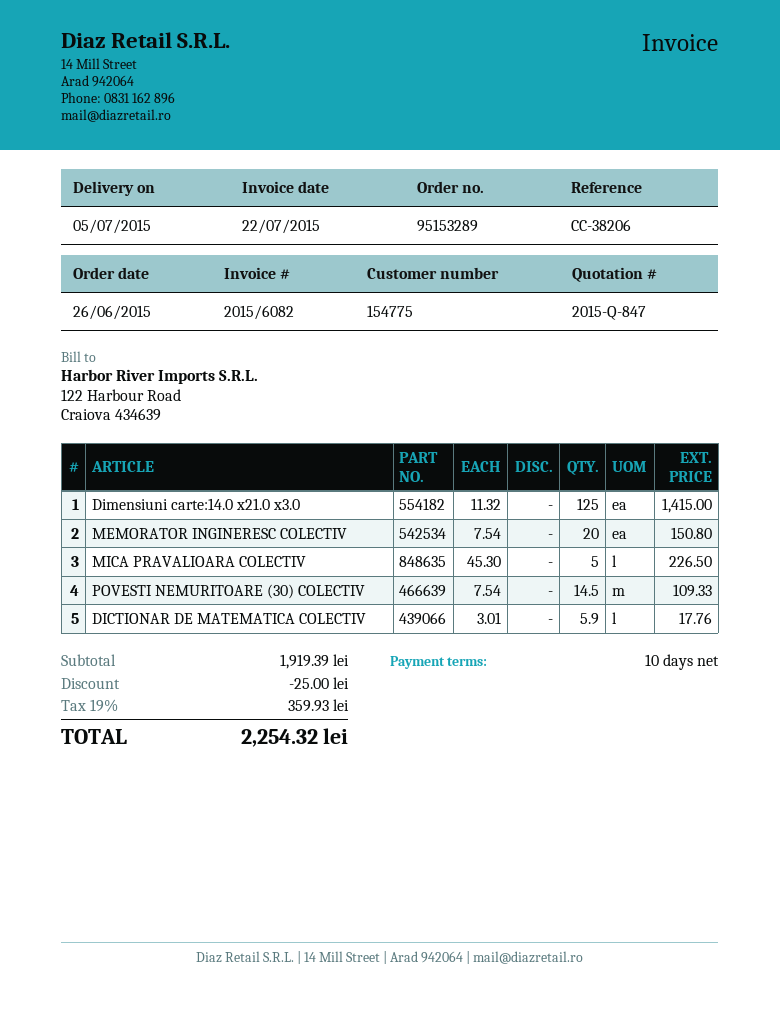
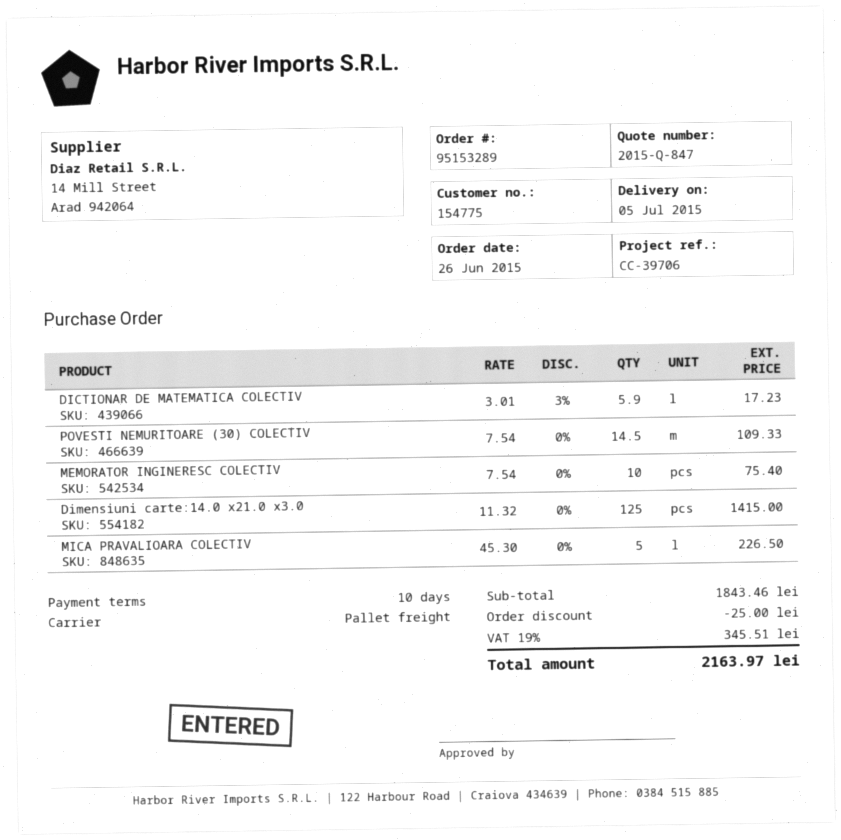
reference: CC-38206 -> CC-39706
MEMORATOR INGINERESC COLECTIV: 20 x 7.54 = 150.80 -> 10 x 7.54 = 75.40
DICTIONAR DE MATEMATICA COLECTIV: 5.9 x 3.01 = 17.76 -> 5.9 x 3.01 - 3% = 17.23
subtotal: 1919.39 -> 1843.46
tax: 19% = 359.93 -> 19% = 345.51
total: 2254.32 -> 2163.97

